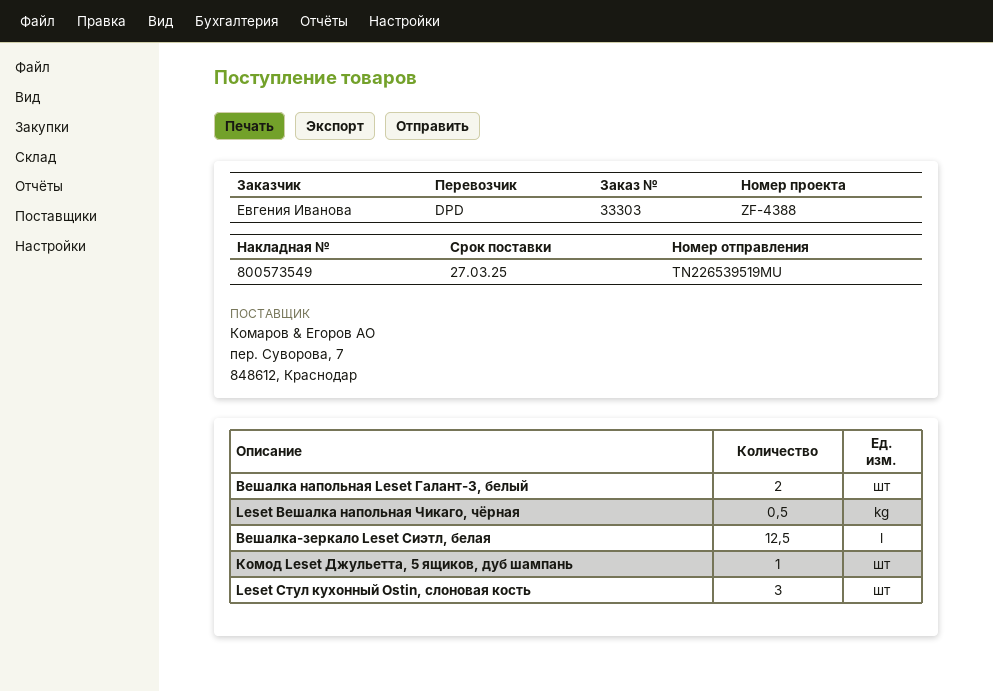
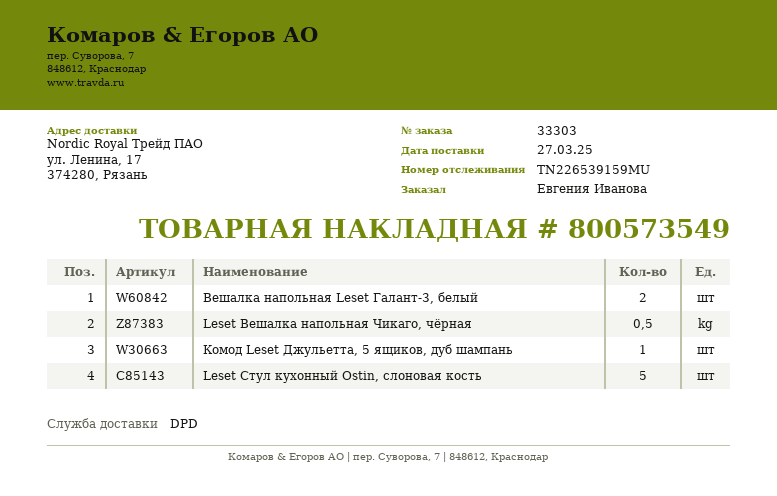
tracking number: TN226539519MU -> TN226539159MU
Вешалка-зеркало Leset Сиэтл, белая: 12.5 -> none
Leset Стул кухонный Ostin, слоновая кость: 3 -> 5

